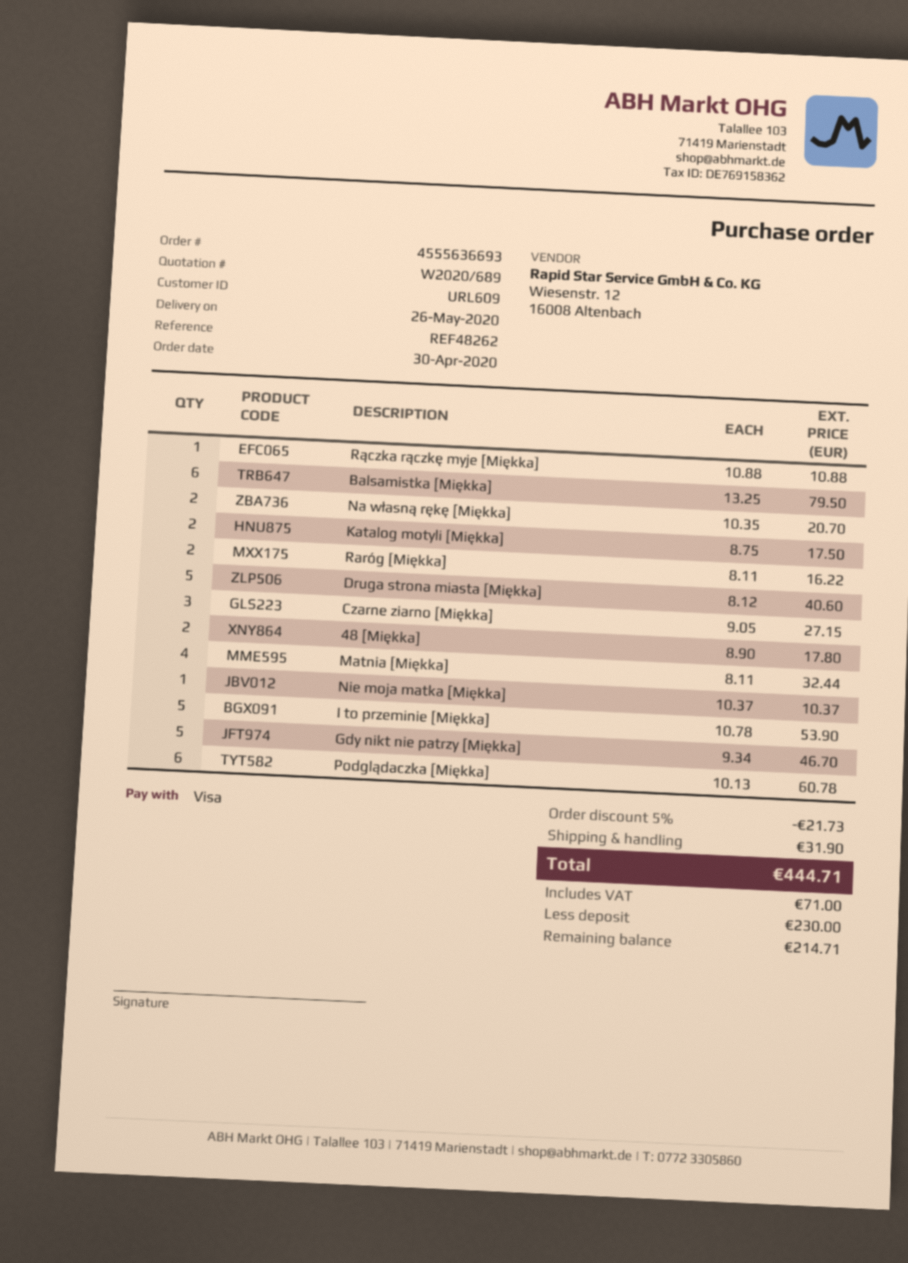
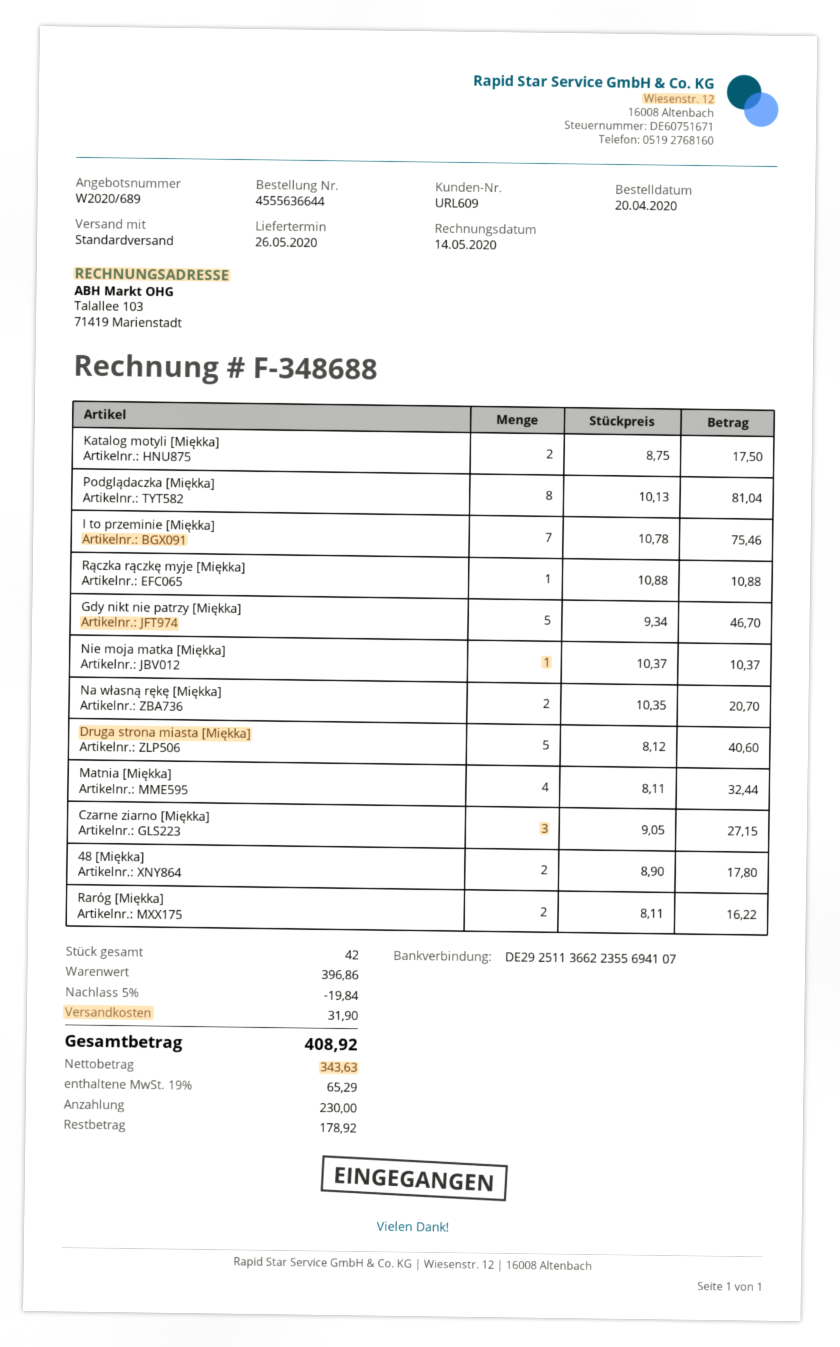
order number: 4555636693 -> 4555636644
order date: 2020-04-30 -> 2020-04-20
Balsamistka [Miękka]: 6 x 13.25 = 79.50 -> none
I to przeminie [Miękka]: 5 x 10.78 = 53.90 -> 7 x 10.78 = 75.46
Podglądaczka [Miękka]: 6 x 10.13 = 60.78 -> 8 x 10.13 = 81.04
discount: 5% = 21.73 -> 5% = 19.84
tax: 71.00 -> 65.29
total: 444.71 -> 408.92
balance: 214.71 -> 178.92

